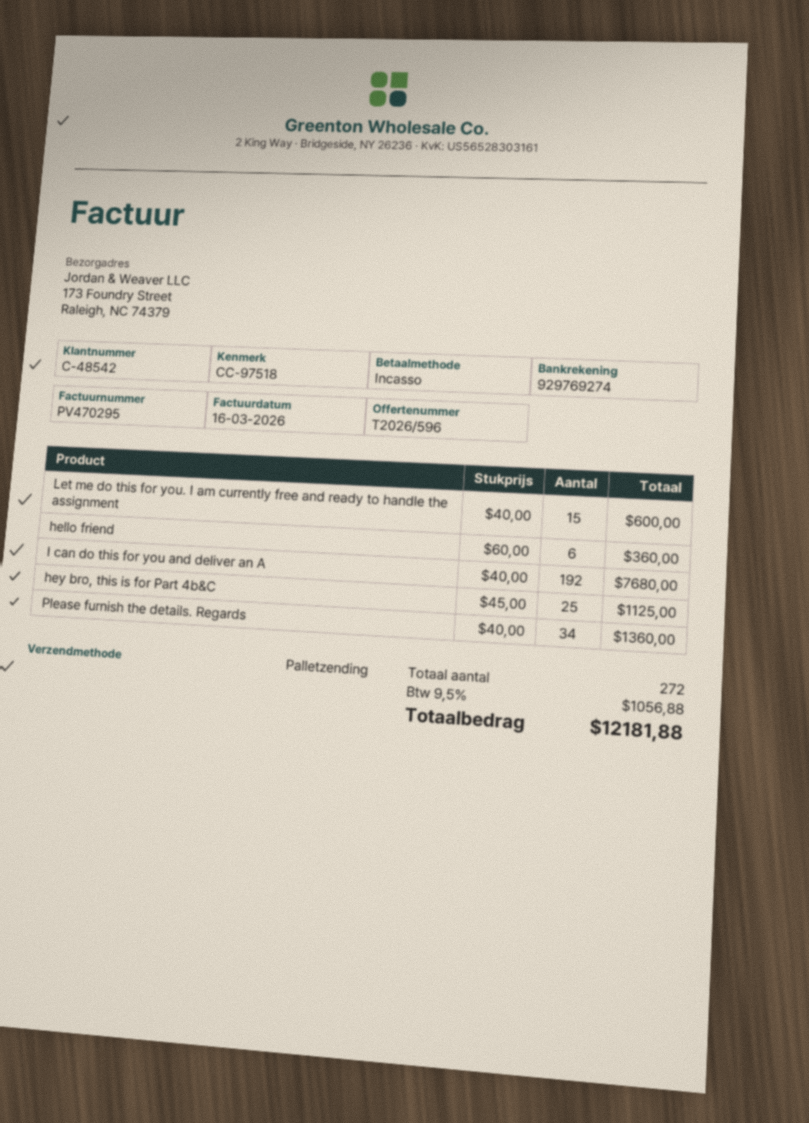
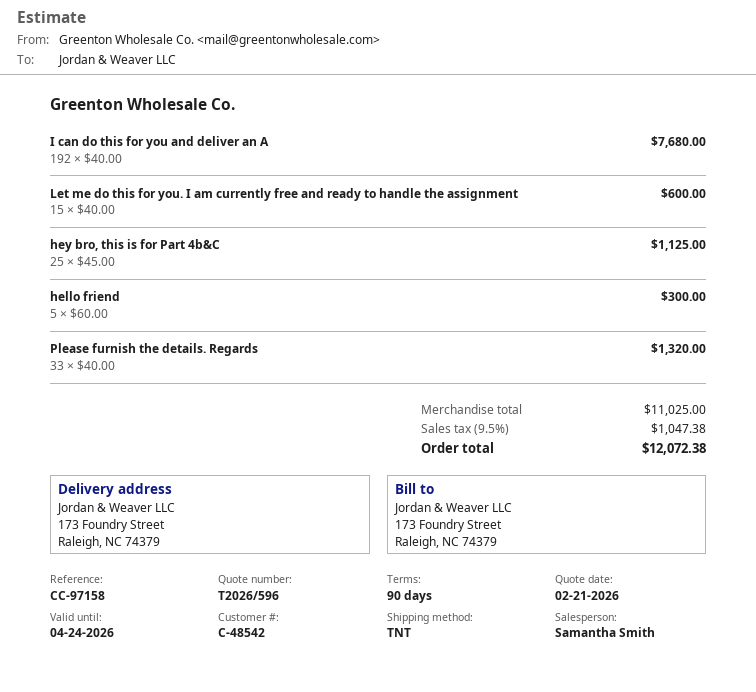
reference: CC-97518 -> CC-97158
shipping method: pallet freight -> TNT
hello friend: 6 x 60.00 = 360.00 -> 5 x 60.00 = 300.00
Please furnish the details. Regards: 34 x 40.00 = 1360.00 -> 33 x 40.00 = 1320.00
tax: 9.5% = 1056.88 -> 9.5% = 1047.38
total: 12181.88 -> 12072.38

